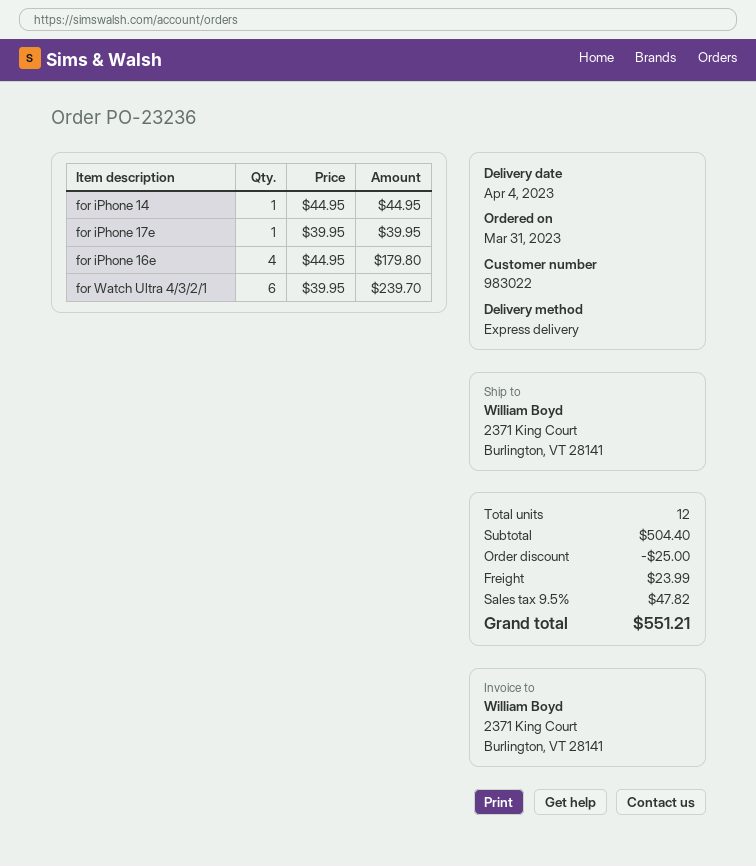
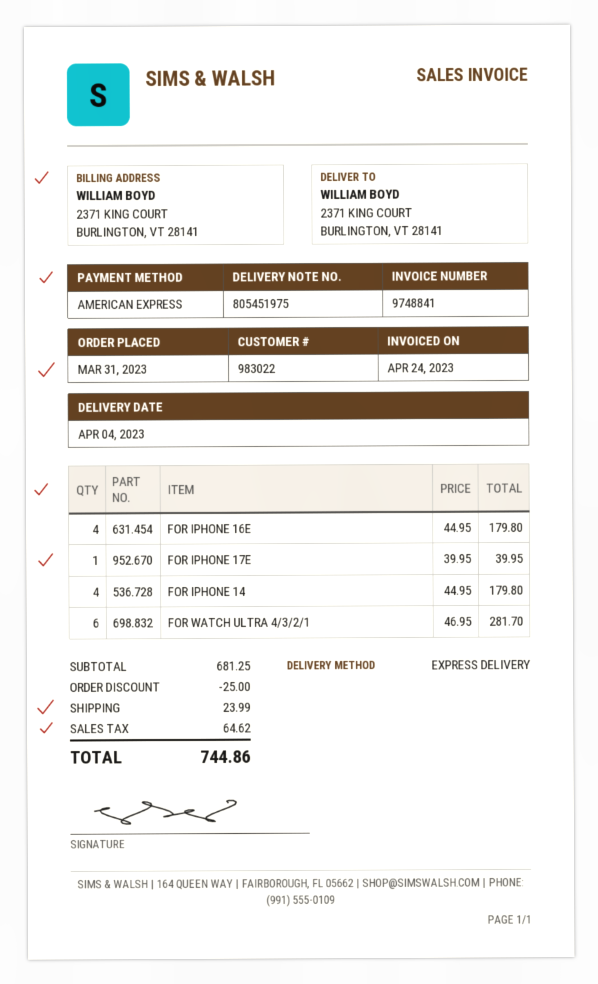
for iPhone 14: 1 x 44.95 = 44.95 -> 4 x 44.95 = 179.80
for Watch Ultra 4/3/2/1: 6 x 39.95 = 239.70 -> 6 x 46.95 = 281.70
subtotal: 504.40 -> 681.25
tax: 47.82 -> 64.62
total: 551.21 -> 744.86

